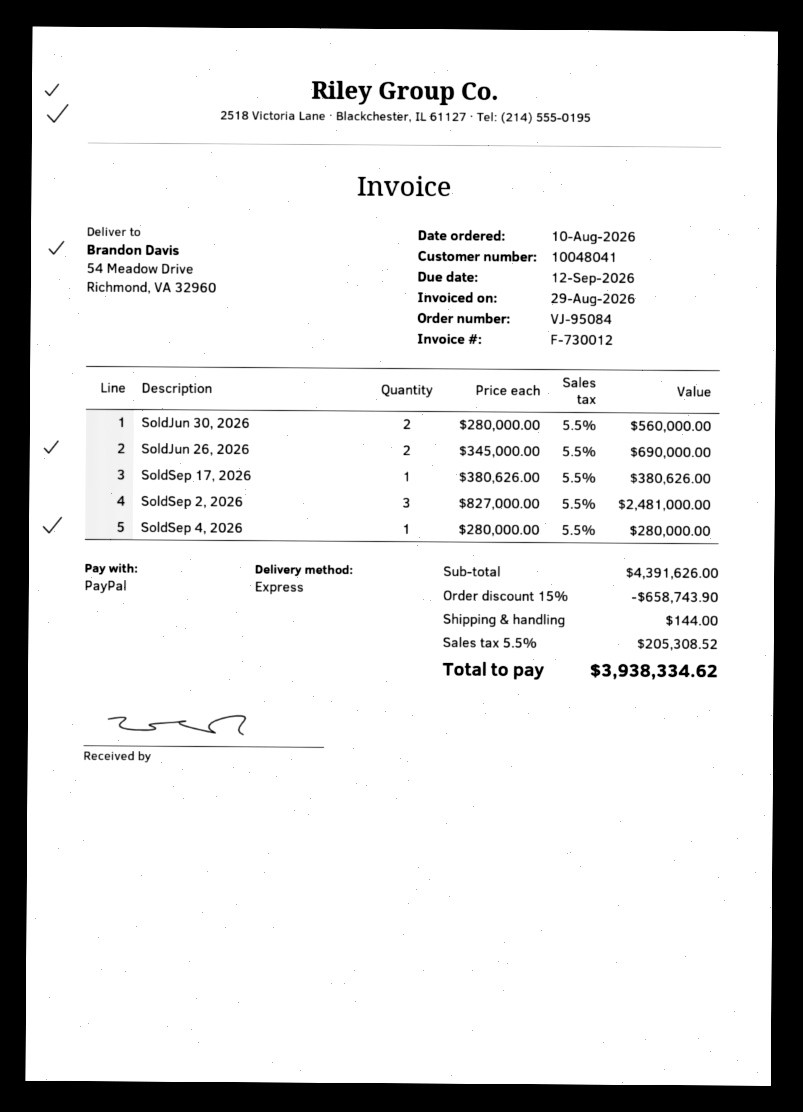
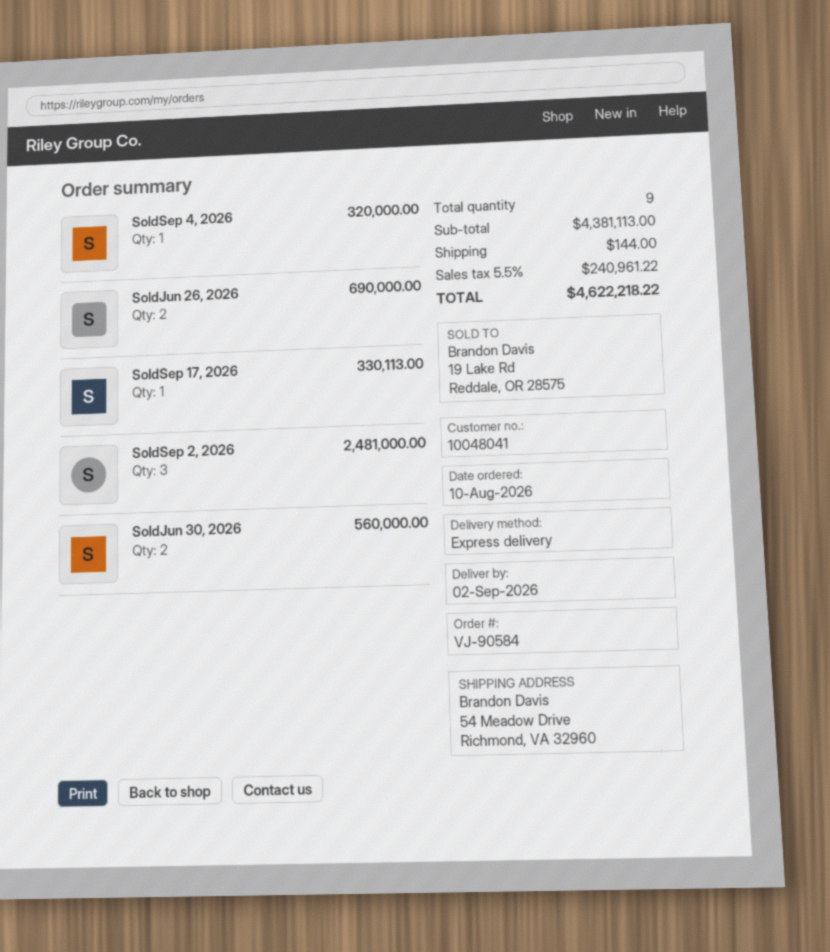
order number: VJ-95084 -> VJ-90584
SoldSep 17, 2026: 1 for 380626.00 -> 1 for 330113.00
SoldSep 4, 2026: 1 for 280000.00 -> 1 for 320000.00
subtotal: 4391626.00 -> 4381113.00
discount: 15% = 658743.90 -> none
tax: 5.5% = 205308.52 -> 5.5% = 240961.22
total: 3938334.62 -> 4622218.22

